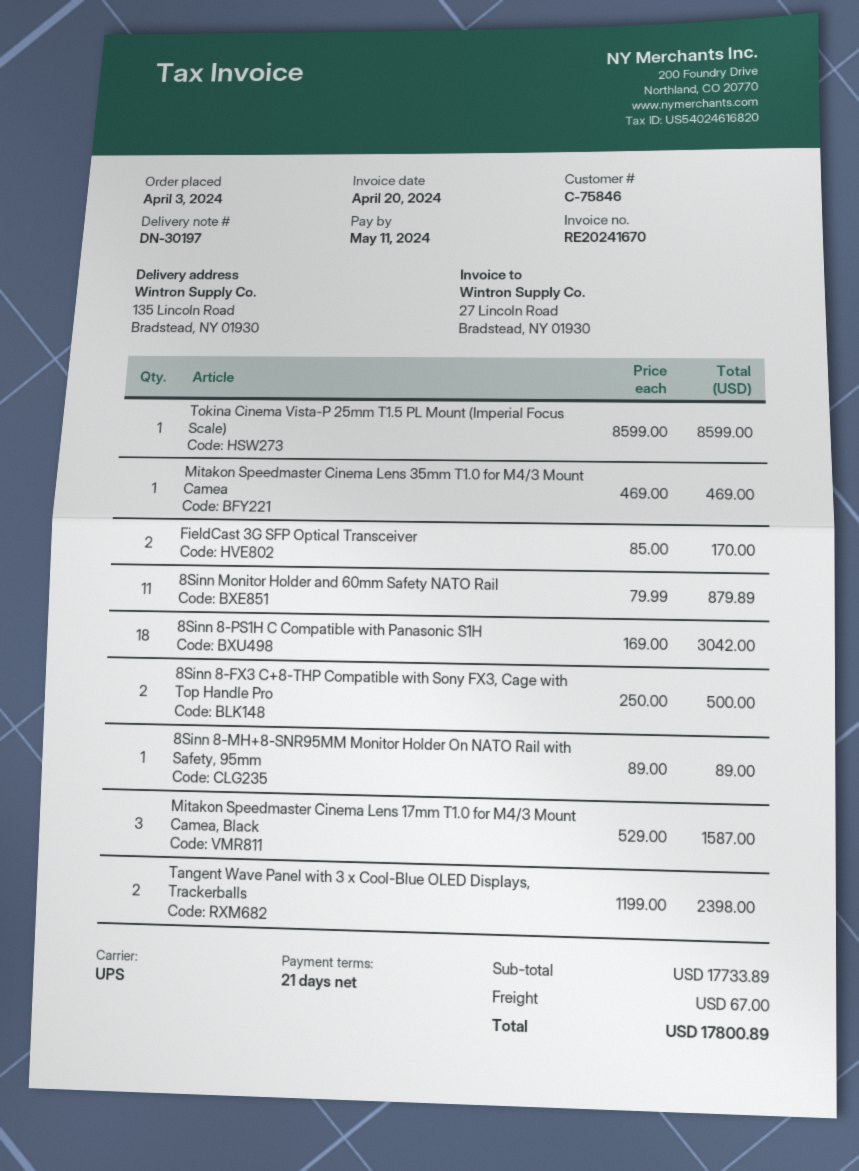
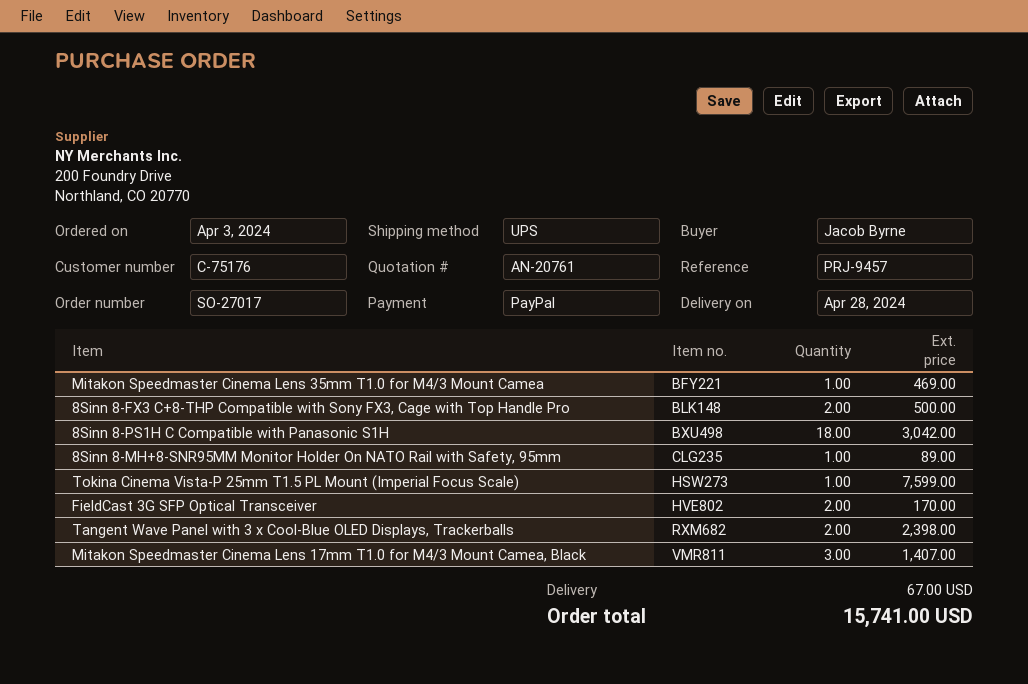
customer number: C-75846 -> C-75176
Tokina Cinema Vista-P 25mm T1.5 PL Mount (Imperial Focus Scale): 1 for 8599.00 -> 1 for 7599.00
8Sinn Monitor Holder and 60mm Safety NATO Rail: 11 for 879.89 -> none
Mitakon Speedmaster Cinema Lens 17mm T1.0 for M4/3 Mount Camea, Black: 3 for 1587.00 -> 3 for 1407.00
total: 17800.89 -> 15741.00

